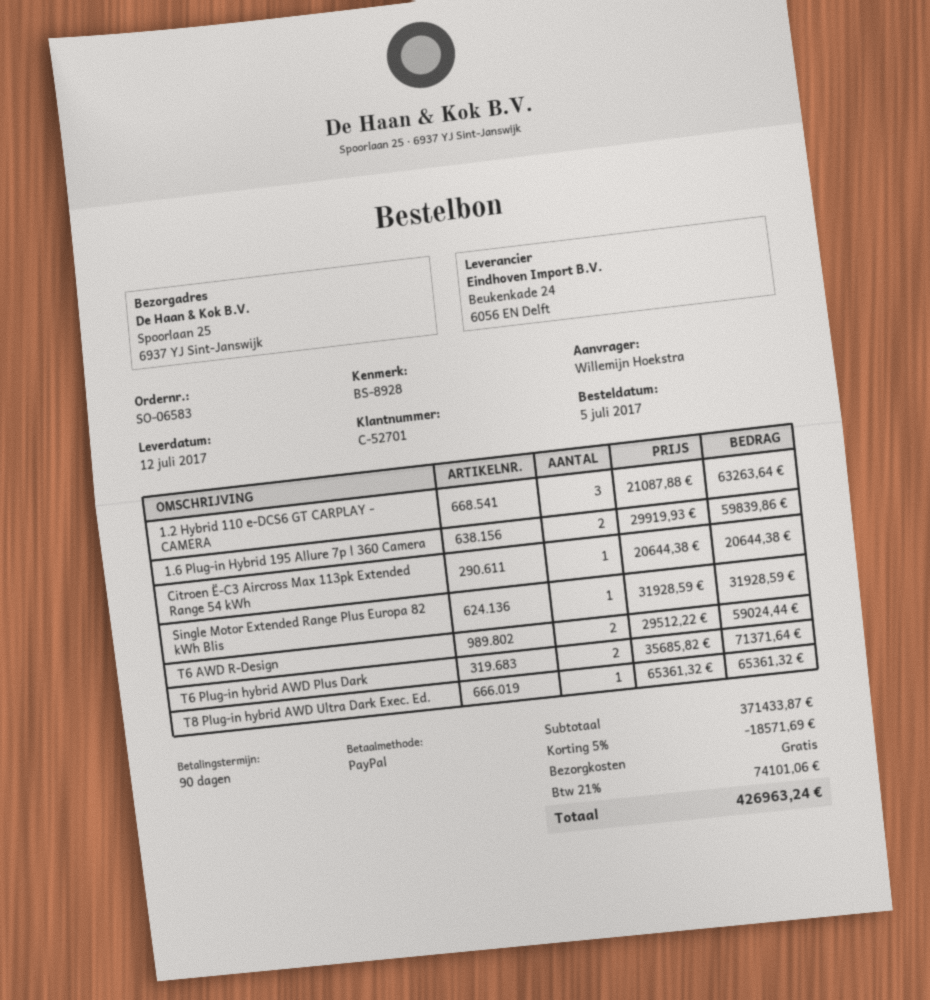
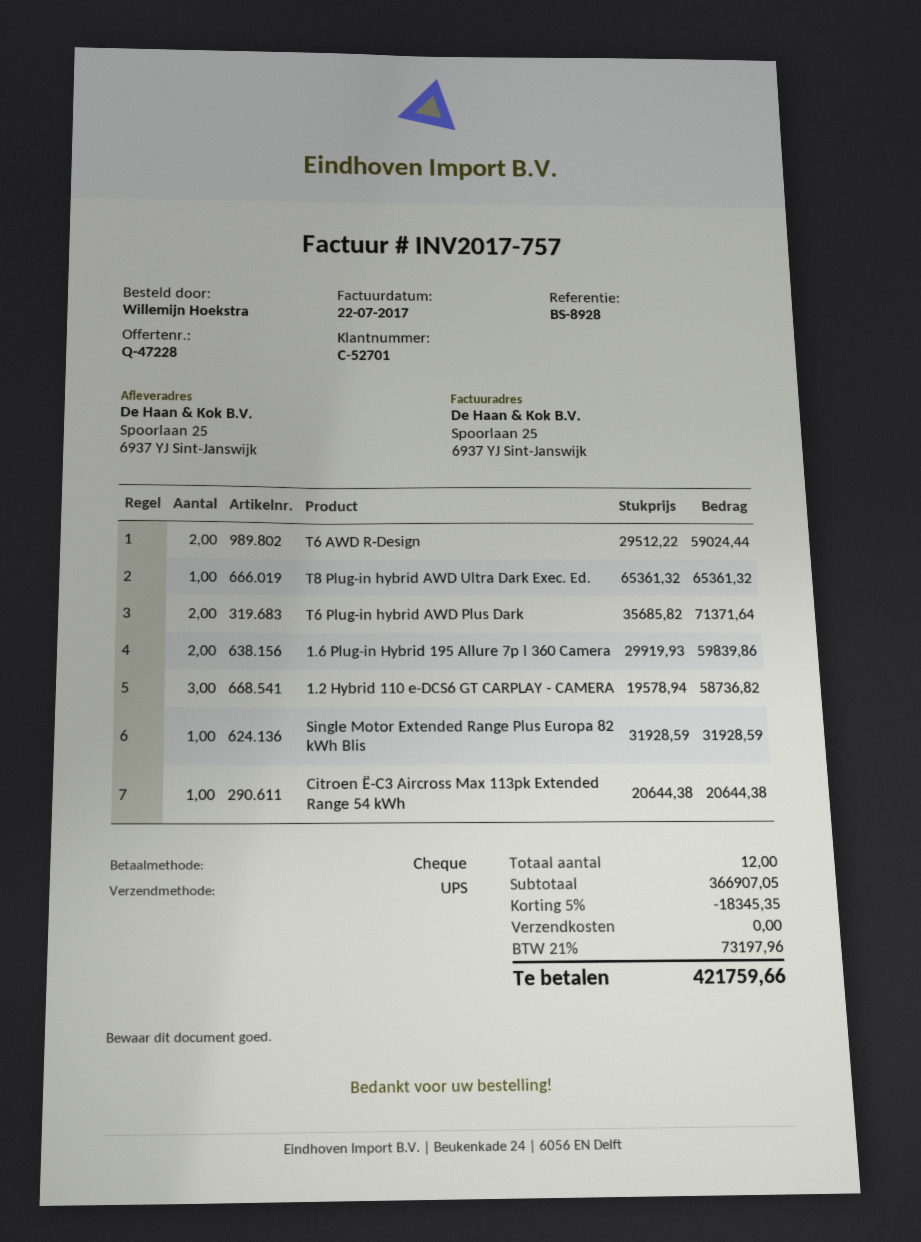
payment method: PayPal -> cheque
1.2 Hybrid 110 e-DCS6 GT CARPLAY - CAMERA: 3 x 21087.88 = 63263.64 -> 3 x 19578.94 = 58736.82
subtotal: 371433.87 -> 366907.05
discount: 5% = 18571.69 -> 5% = 18345.35
tax: 21% = 74101.06 -> 21% = 73197.96
total: 426963.24 -> 421759.66

